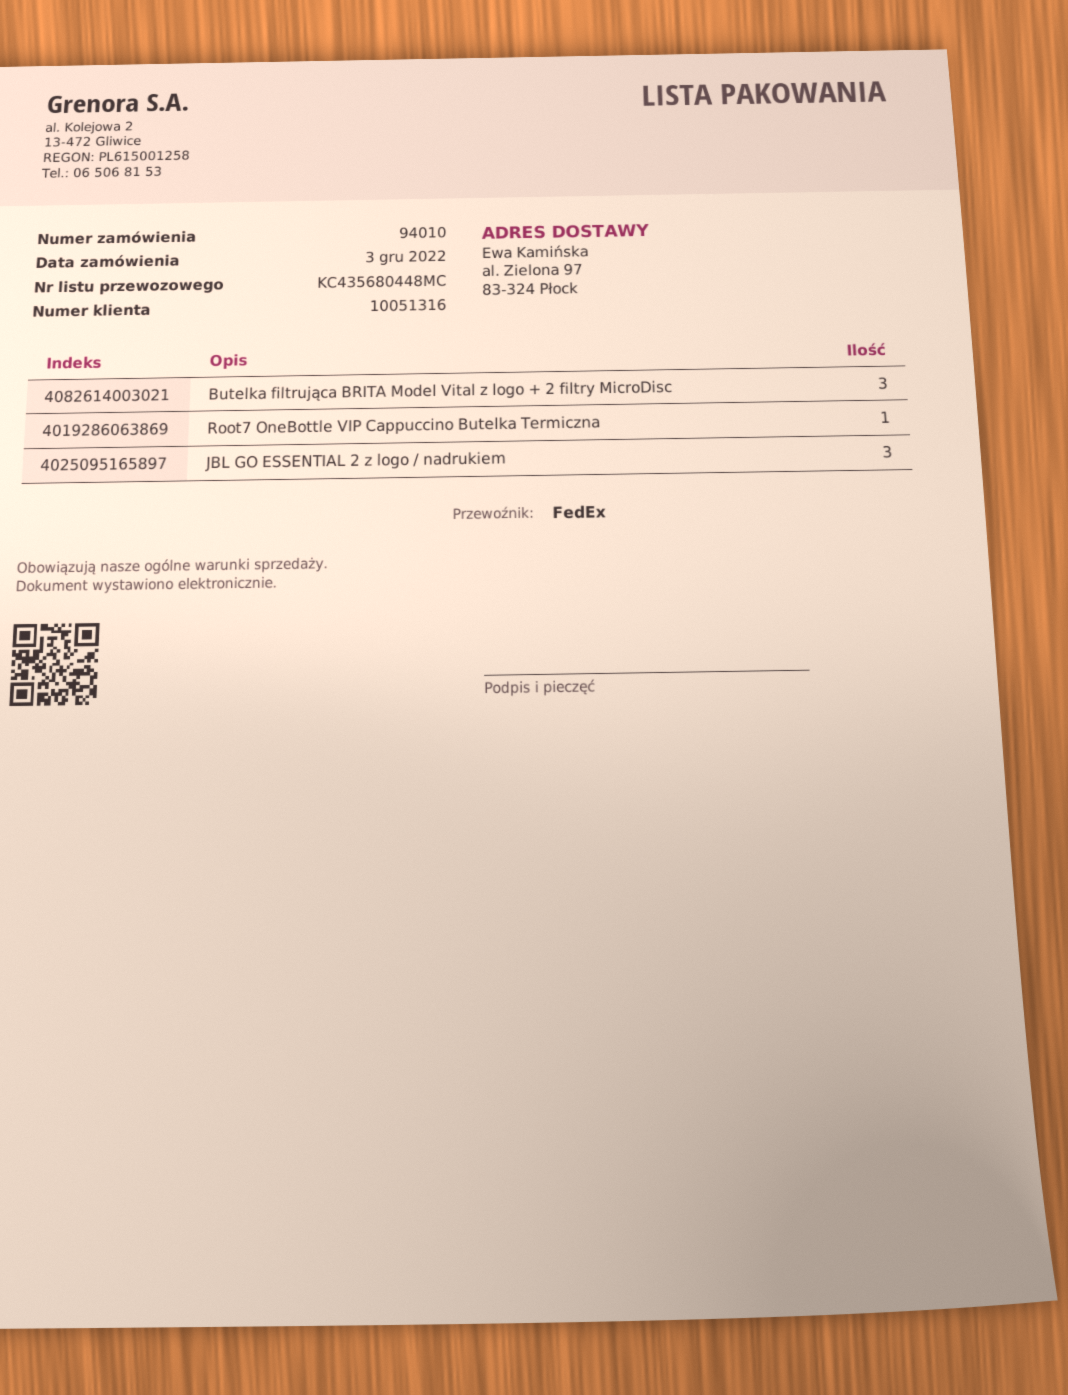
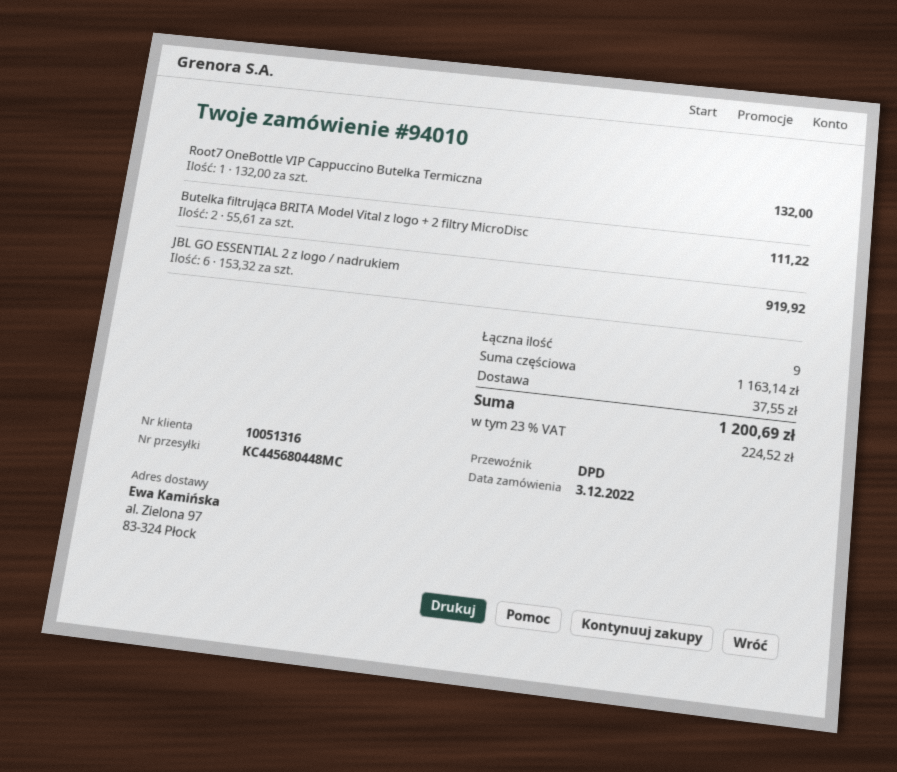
shipping method: FedEx -> DPD
tracking number: KC435680448MC -> KC445680448MC
Butelka filtrująca BRITA Model Vital z logo + 2 filtry MicroDisc: 3 -> 2
JBL GO ESSENTIAL 2 z logo / nadrukiem: 3 -> 6

